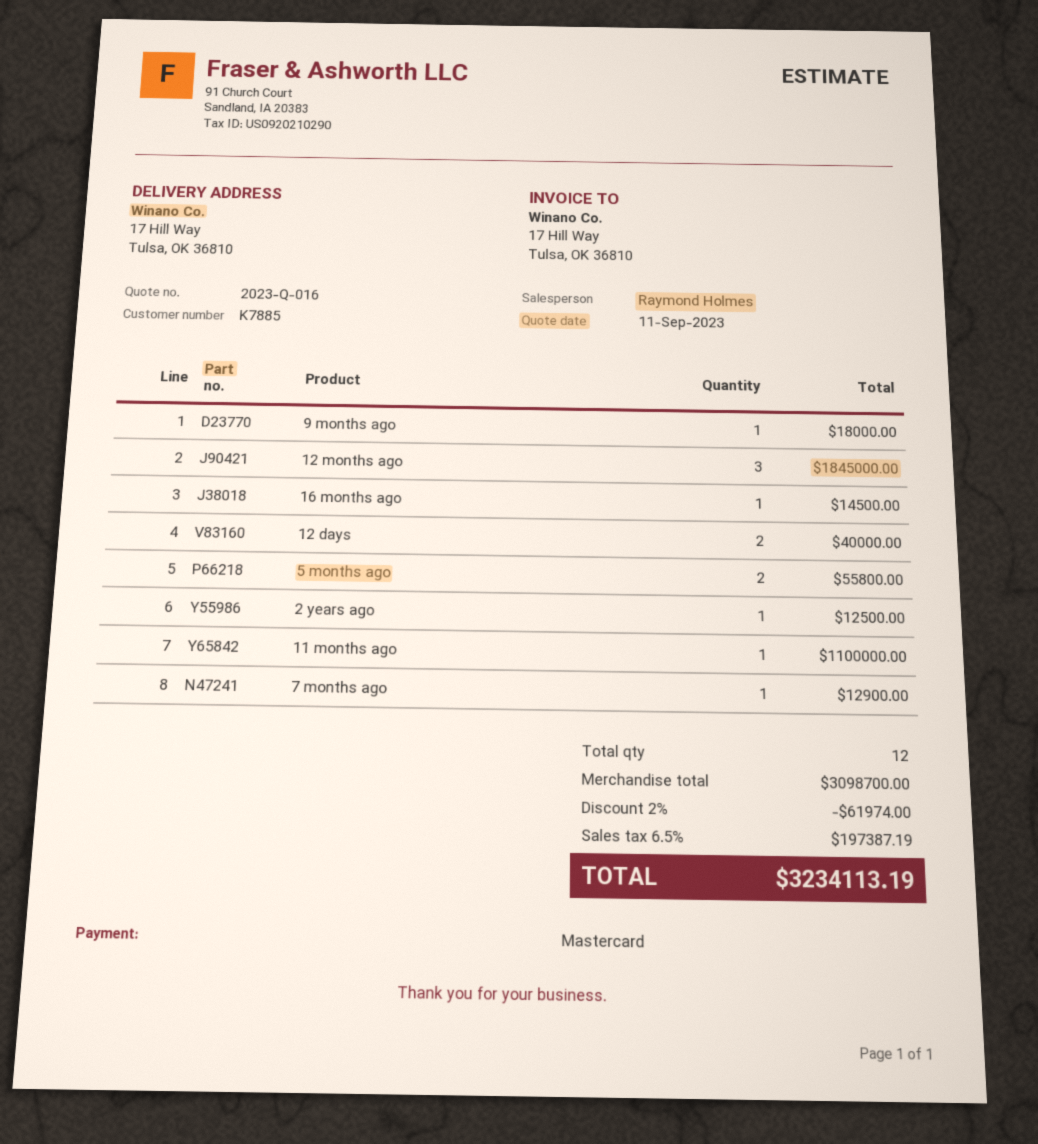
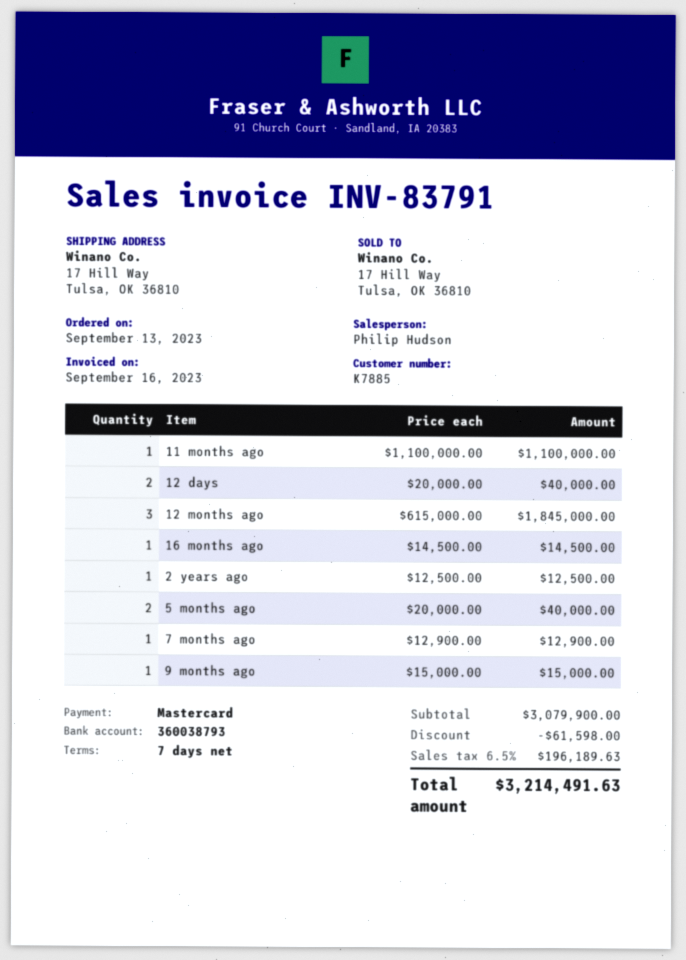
sales rep: Raymond Holmes -> Philip Hudson
9 months ago: 1 for 18000.00 -> 1 for 15000.00
5 months ago: 2 for 55800.00 -> 2 for 40000.00
subtotal: 3098700.00 -> 3079900.00
discount: 61974.00 -> 61598.00
tax: 6.5% = 197387.19 -> 6.5% = 196189.63
total: 3234113.19 -> 3214491.63

